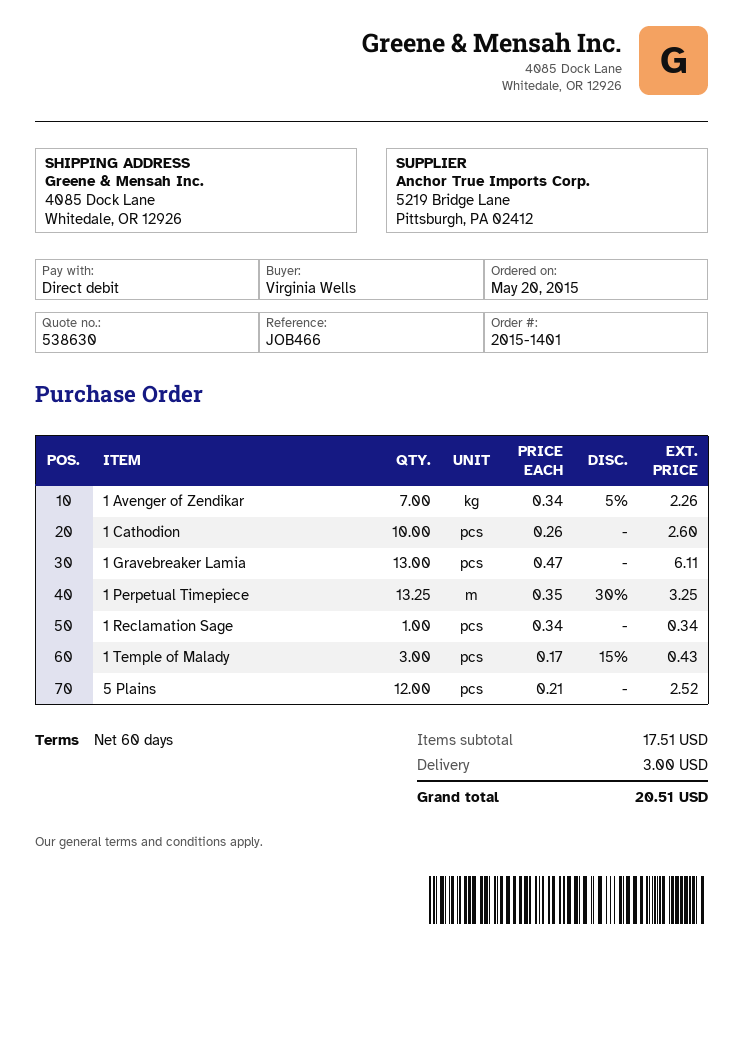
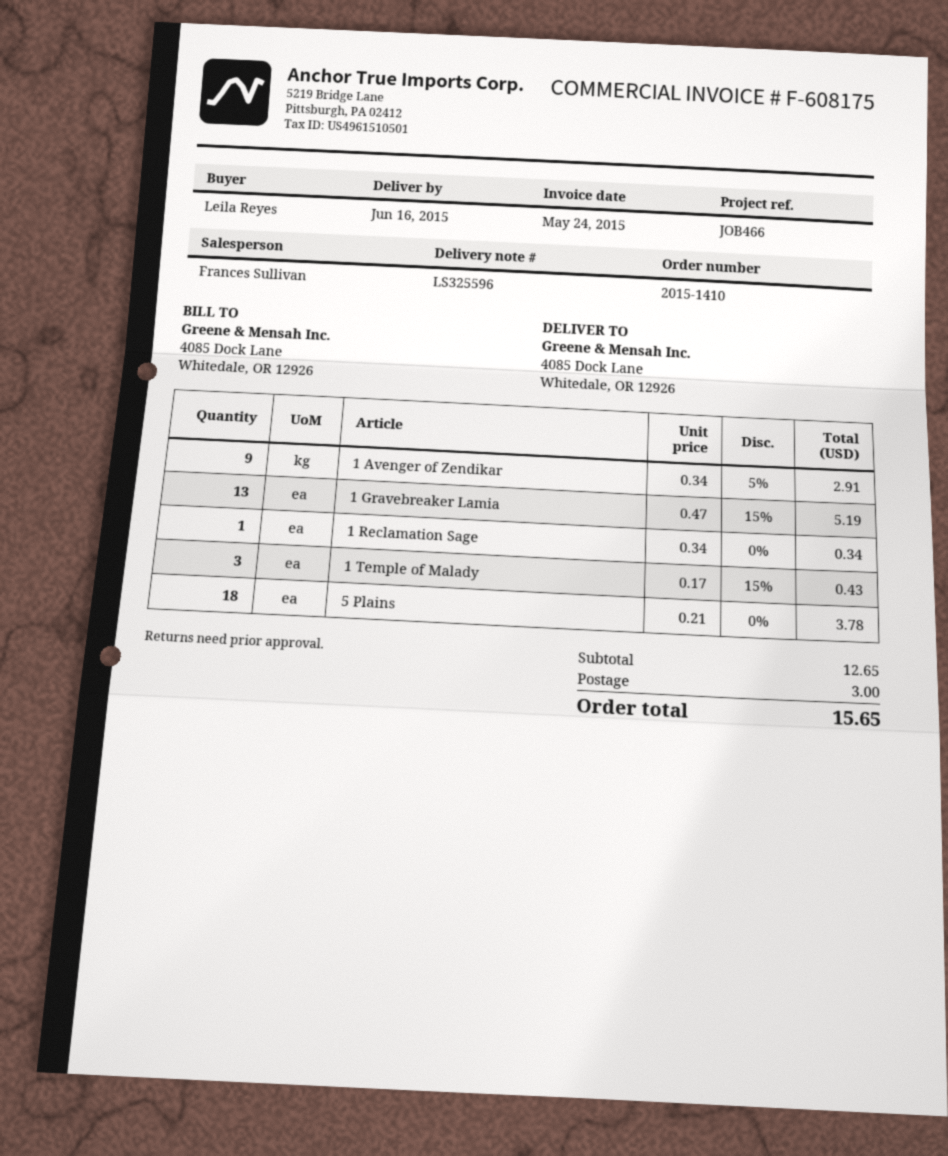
order number: 2015-1401 -> 2015-1410
ordered by: Virginia Wells -> Leila Reyes
1 Avenger of Zendikar: 7 x 0.34 - 5% = 2.26 -> 9 x 0.34 - 5% = 2.91
1 Cathodion: 10 x 0.26 = 2.60 -> none
1 Gravebreaker Lamia: 13 x 0.47 = 6.11 -> 13 x 0.47 - 15% = 5.19
1 Perpetual Timepiece: 13.25 x 0.35 - 30% = 3.25 -> none
5 Plains: 12 x 0.21 = 2.52 -> 18 x 0.21 = 3.78
subtotal: 17.51 -> 12.65
total: 20.51 -> 15.65

